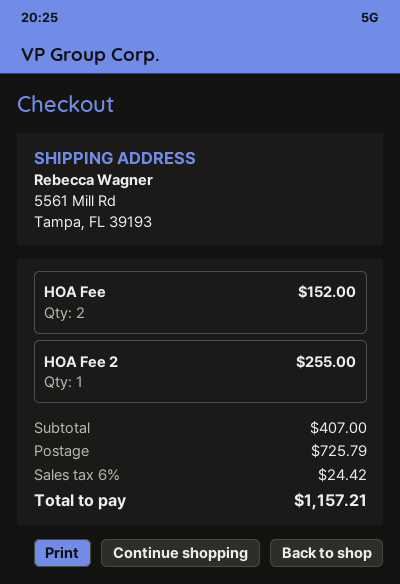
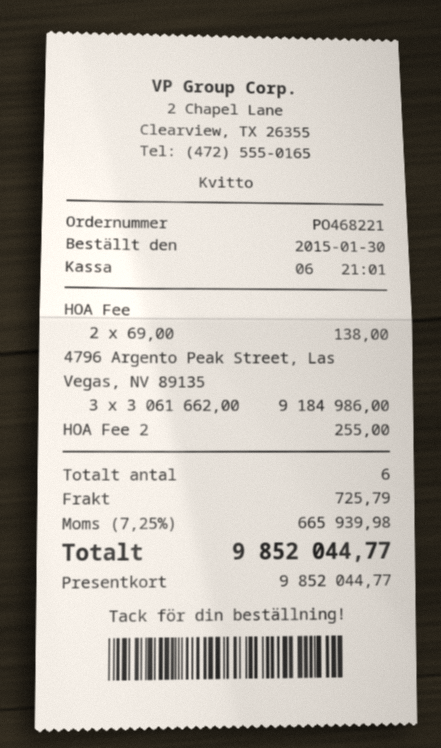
HOA Fee: 2 for 152.00 -> 2 for 138.00
4796 Argento Peak Street, Las Vegas, NV 89135: none -> 3 for 9184986.00
tax: 6% = 24.42 -> 7.25% = 665939.98
total: 1157.21 -> 9852044.77

